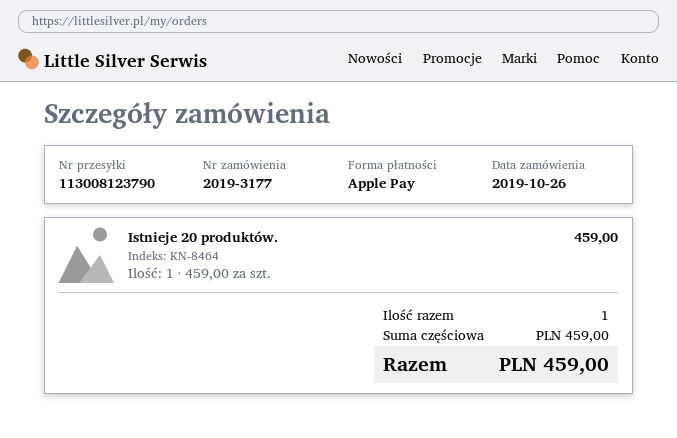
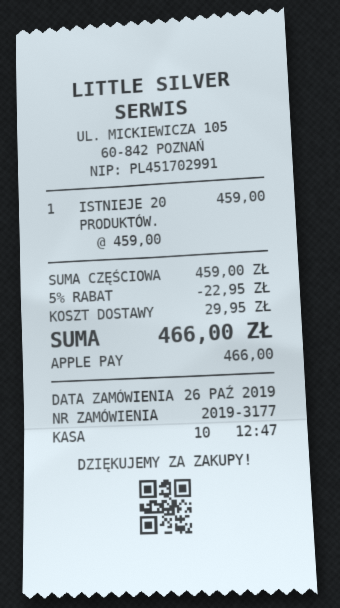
discount: none -> 5% = 22.95
shipping: none -> 29.95
total: 459.00 -> 466.00

